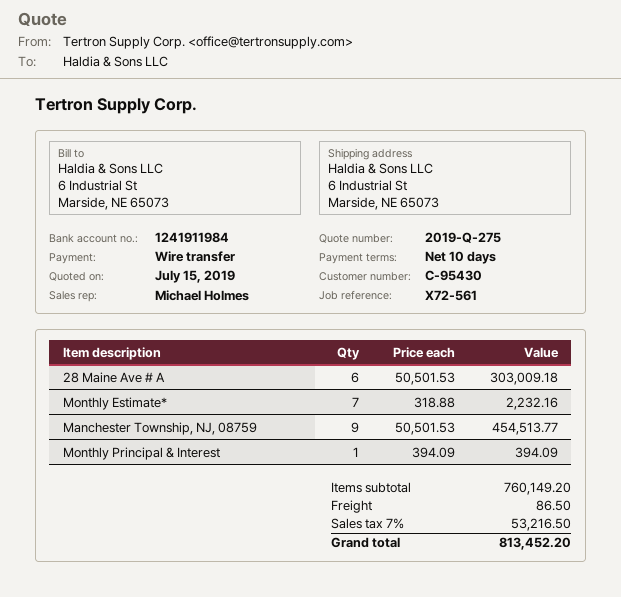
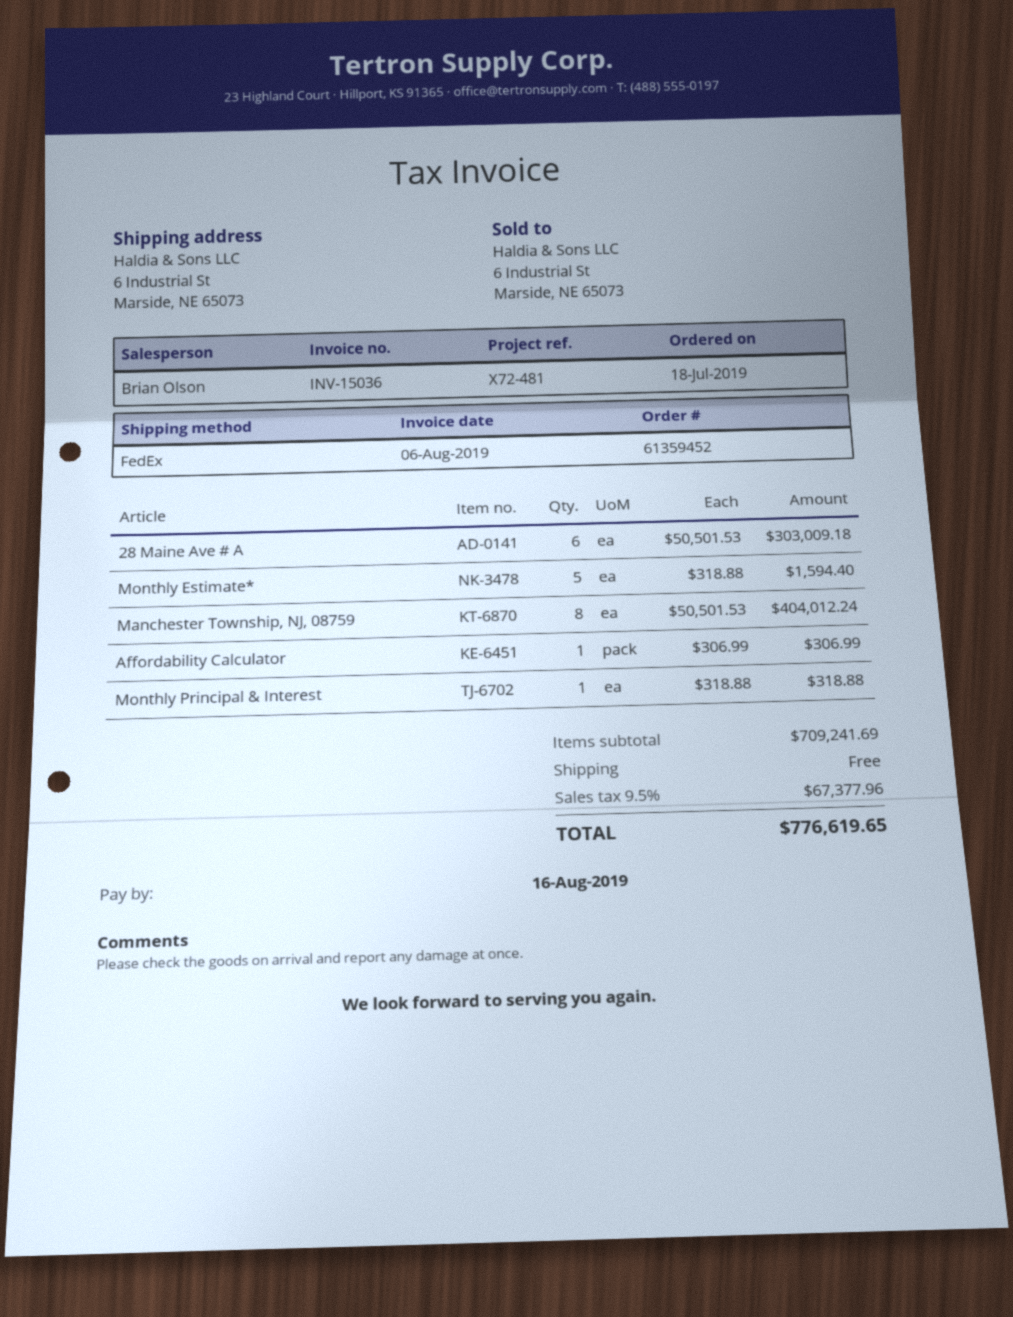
reference: X72-561 -> X72-481
sales rep: Michael Holmes -> Brian Olson
Monthly Estimate*: 7 x 318.88 = 2232.16 -> 5 x 318.88 = 1594.40
Manchester Township, NJ, 08759: 9 x 50501.53 = 454513.77 -> 8 x 50501.53 = 404012.24
Monthly Principal & Interest: 1 x 394.09 = 394.09 -> 1 x 318.88 = 318.88
Affordability Calculator: none -> 1 x 306.99 = 306.99
subtotal: 760149.20 -> 709241.69
shipping: 86.50 -> 0.00
tax: 7% = 53216.50 -> 9.5% = 67377.96
total: 813452.20 -> 776619.65

